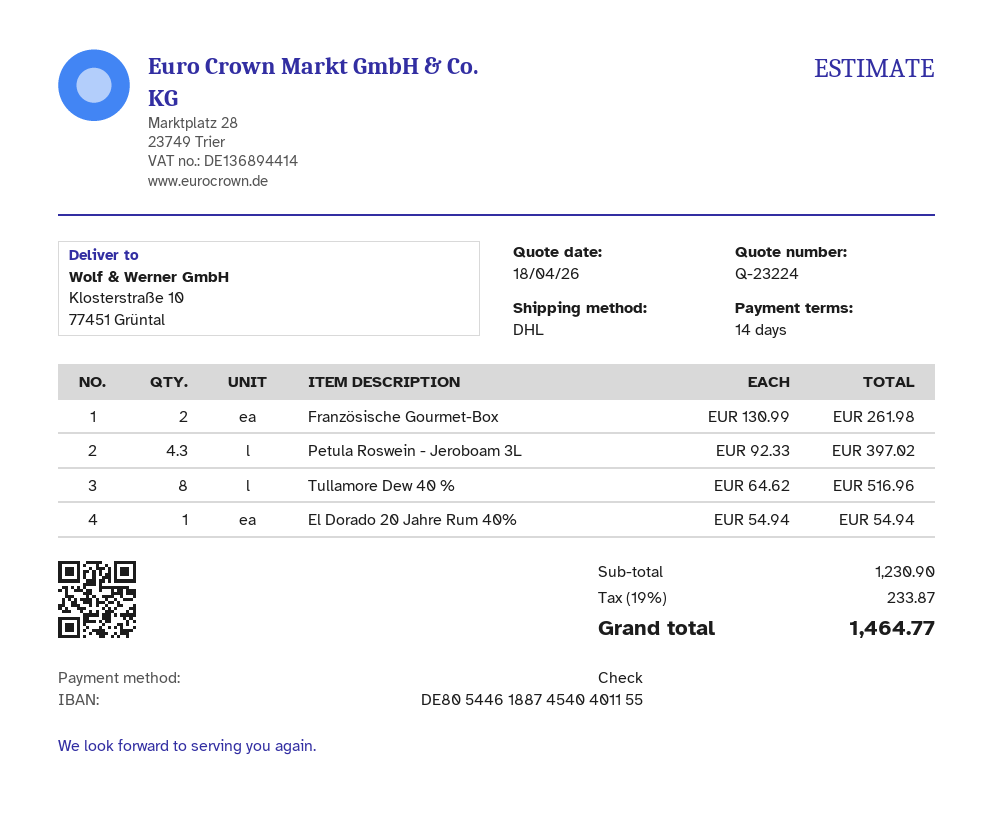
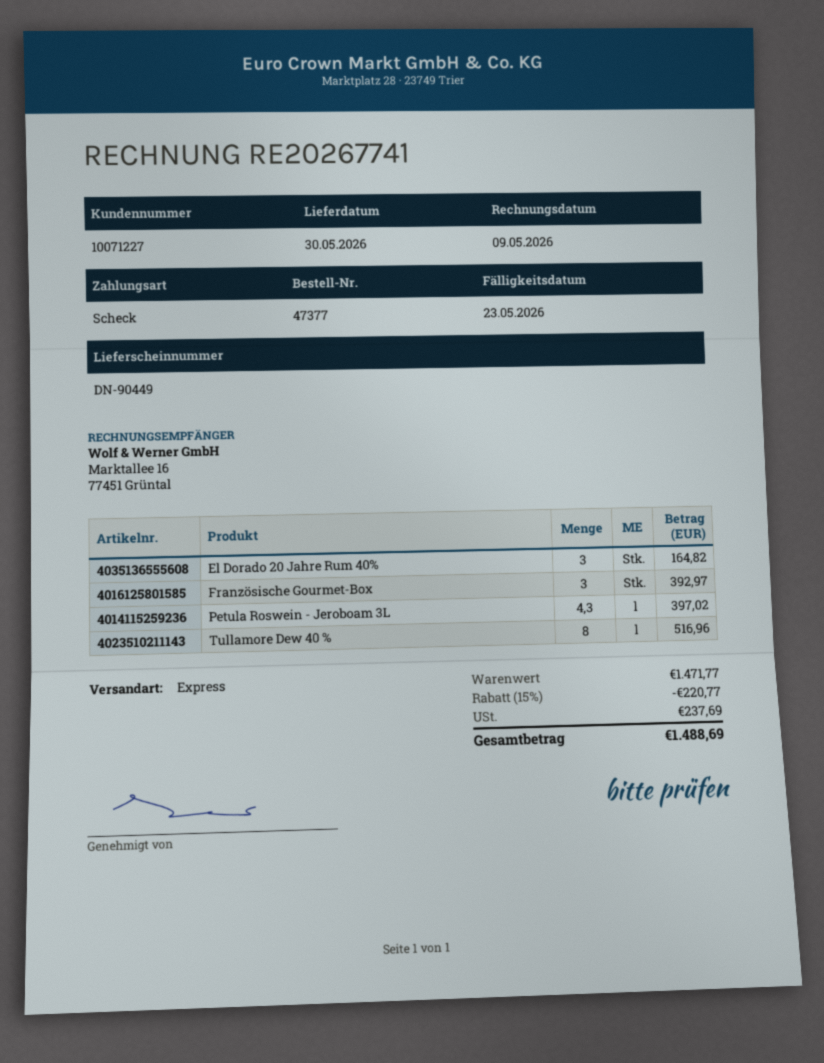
shipping method: DHL -> express
Französische Gourmet-Box: 2 for 261.98 -> 3 for 392.97
El Dorado 20 Jahre Rum 40%: 1 for 54.94 -> 3 for 164.82
subtotal: 1230.90 -> 1471.77
discount: none -> 15% = 220.77
tax: 233.87 -> 237.69
total: 1464.77 -> 1488.69

